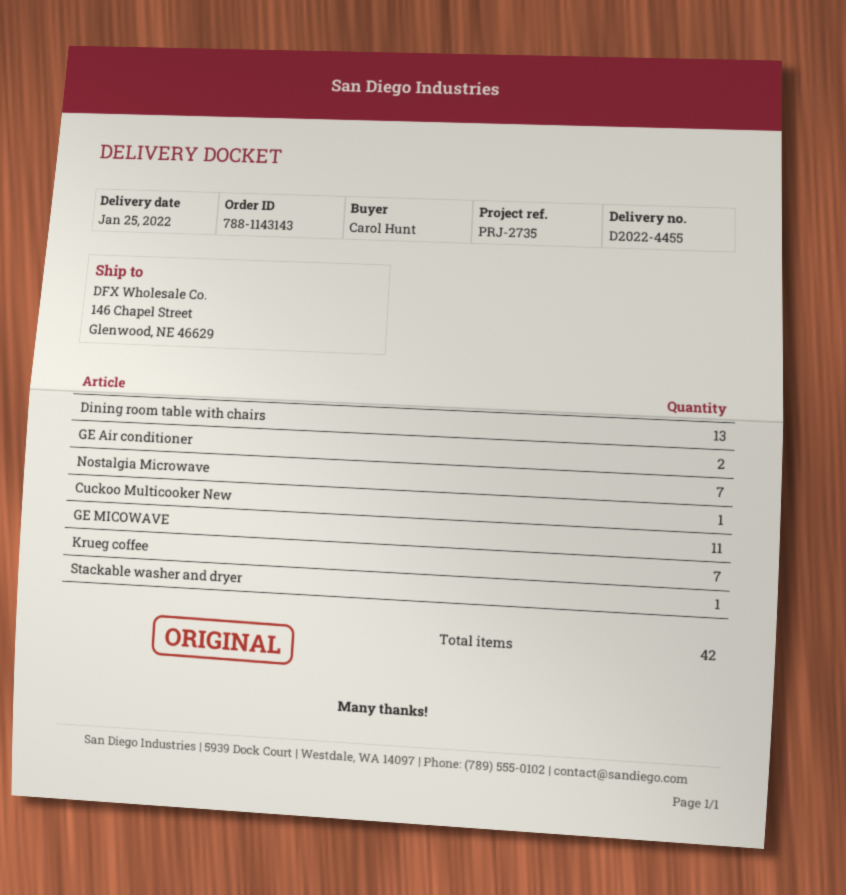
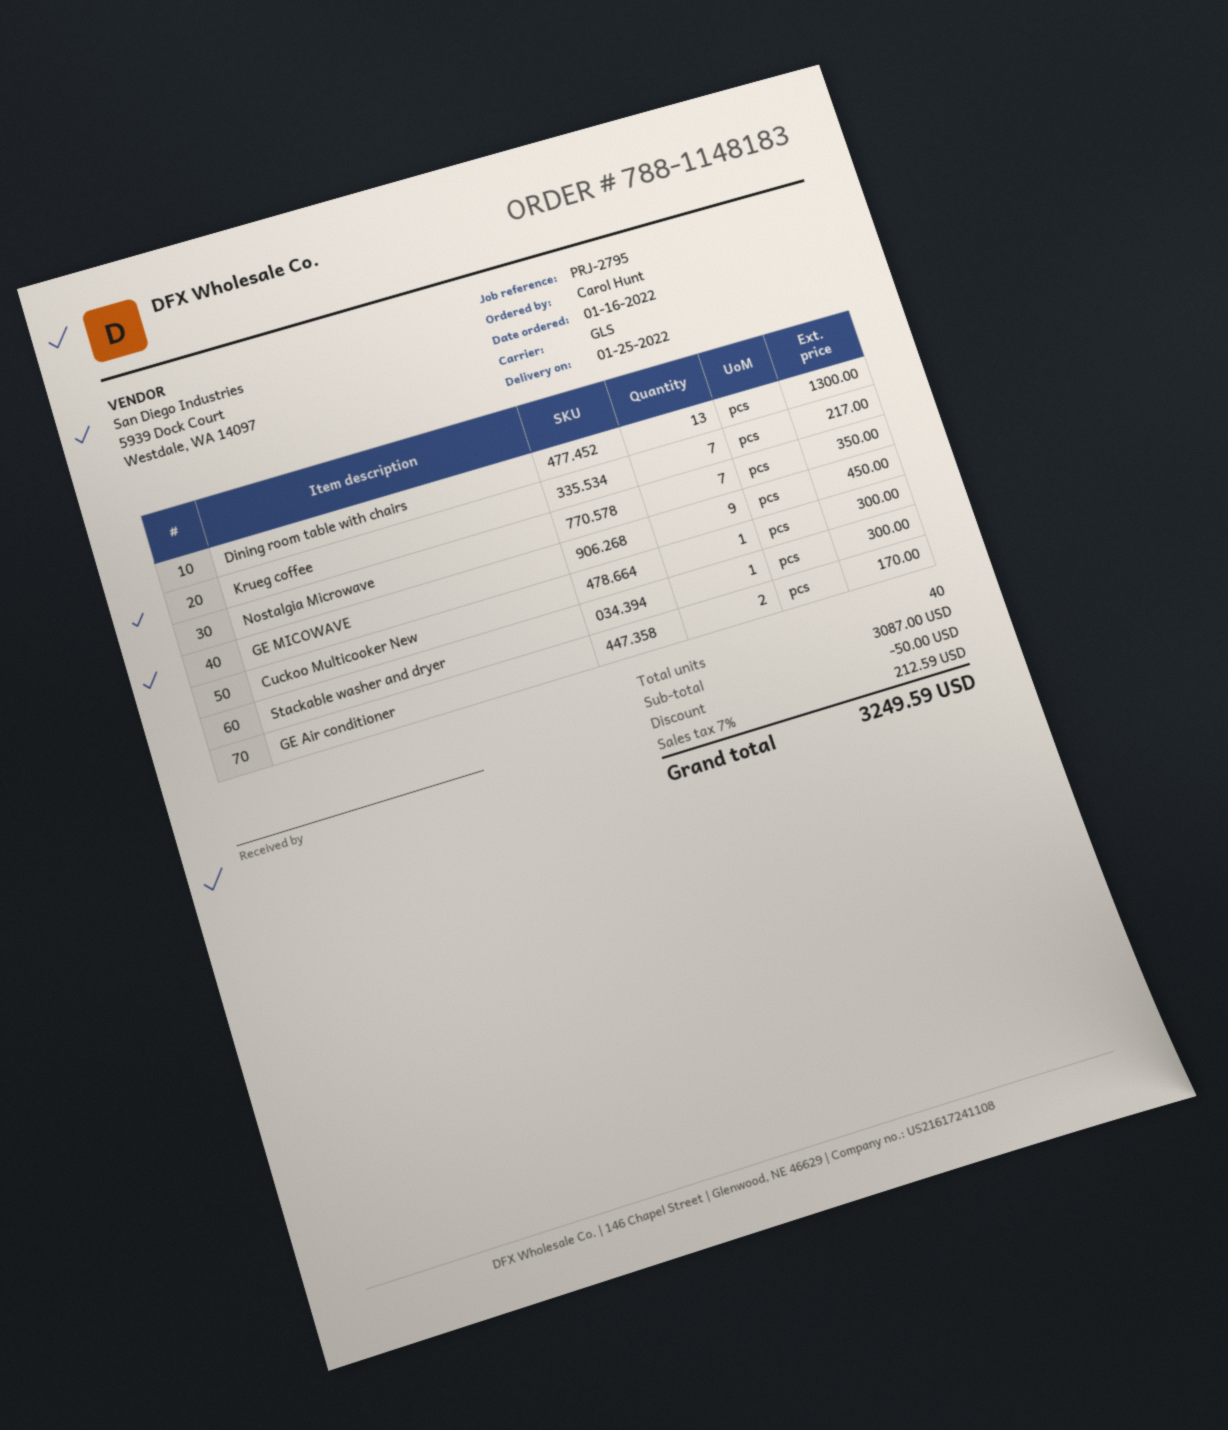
order number: 788-1143143 -> 788-1148183
reference: PRJ-2735 -> PRJ-2795
GE MICOWAVE: 11 -> 9
total quantity: 42 -> 40

